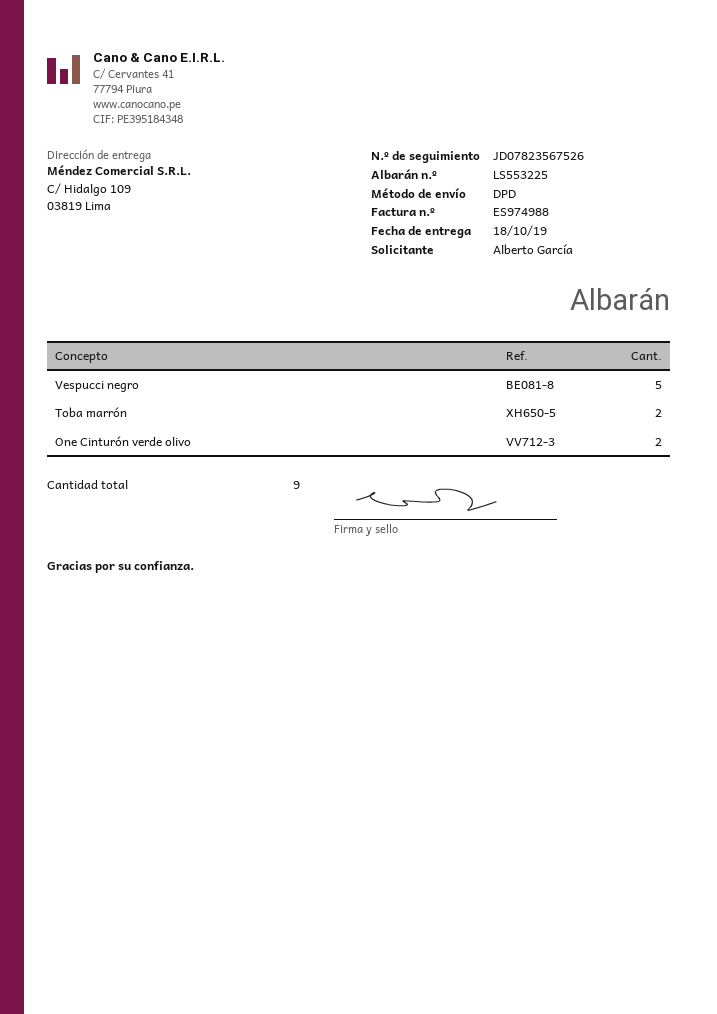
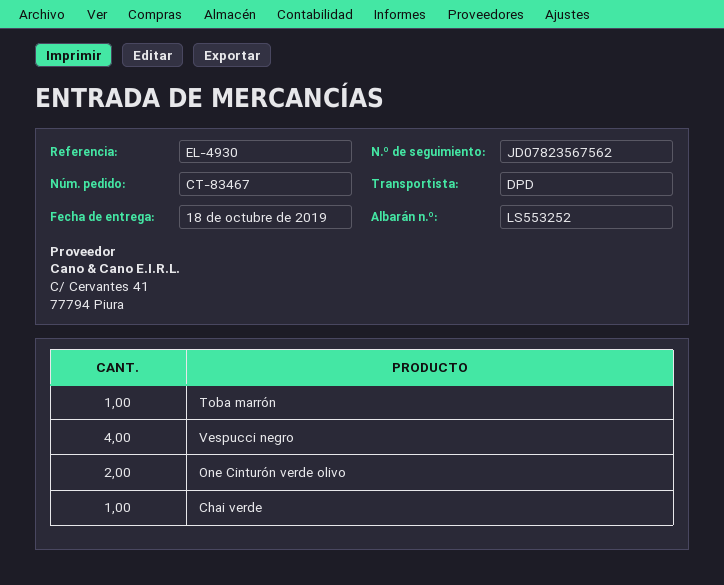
delivery note number: LS553225 -> LS553252
tracking number: JD07823567526 -> JD07823567562
Vespucci negro: 5 -> 4
Toba marrón: 2 -> 1
Chai verde: none -> 1

